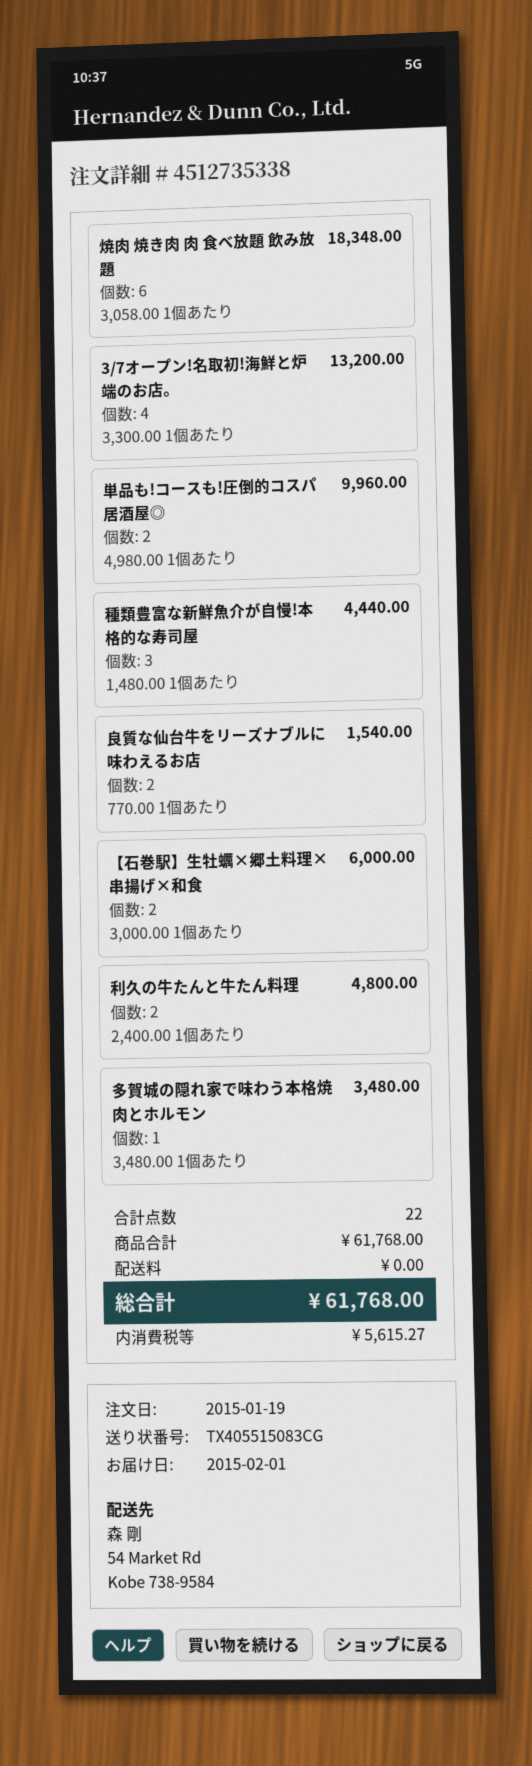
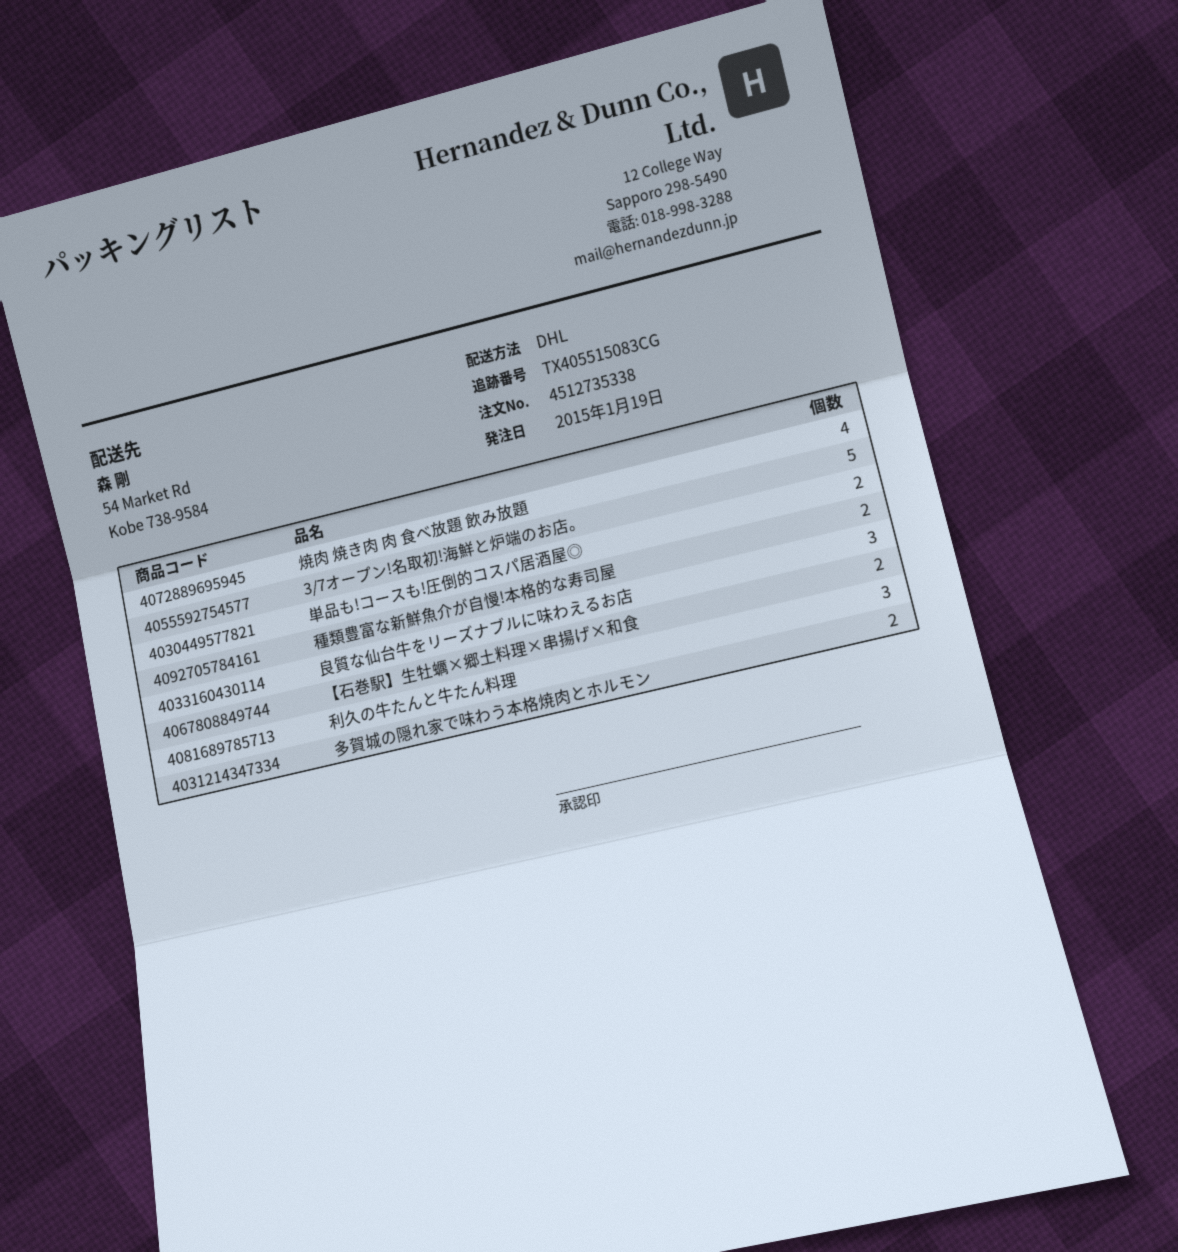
焼肉 焼き肉 肉 食べ放題 飲み放題: 6 -> 4
3/7オープン!名取初!海鮮と炉端のお店。: 4 -> 5
種類豊富な新鮮魚介が自慢!本格的な寿司屋: 3 -> 2
良質な仙台牛をリーズナブルに味わえるお店: 2 -> 3
利久の牛たんと牛たん料理: 2 -> 3
多賀城の隠れ家で味わう本格焼肉とホルモン: 1 -> 2

